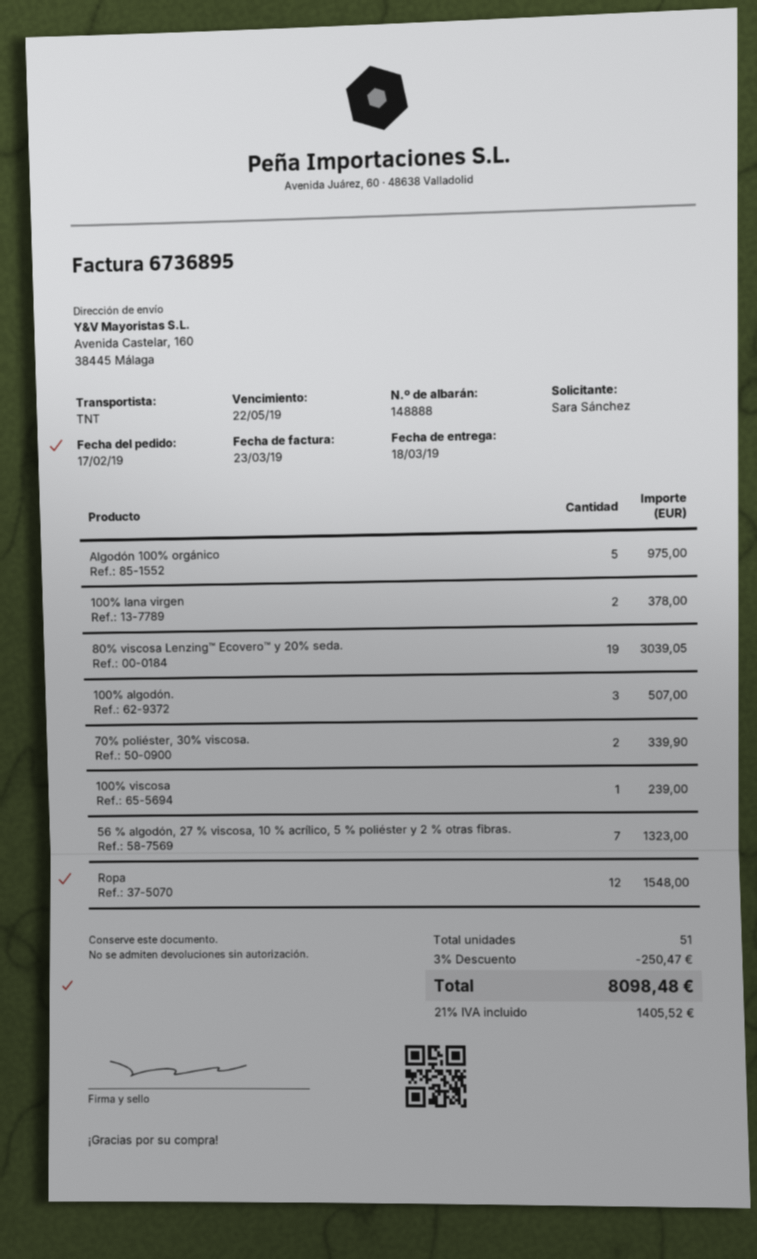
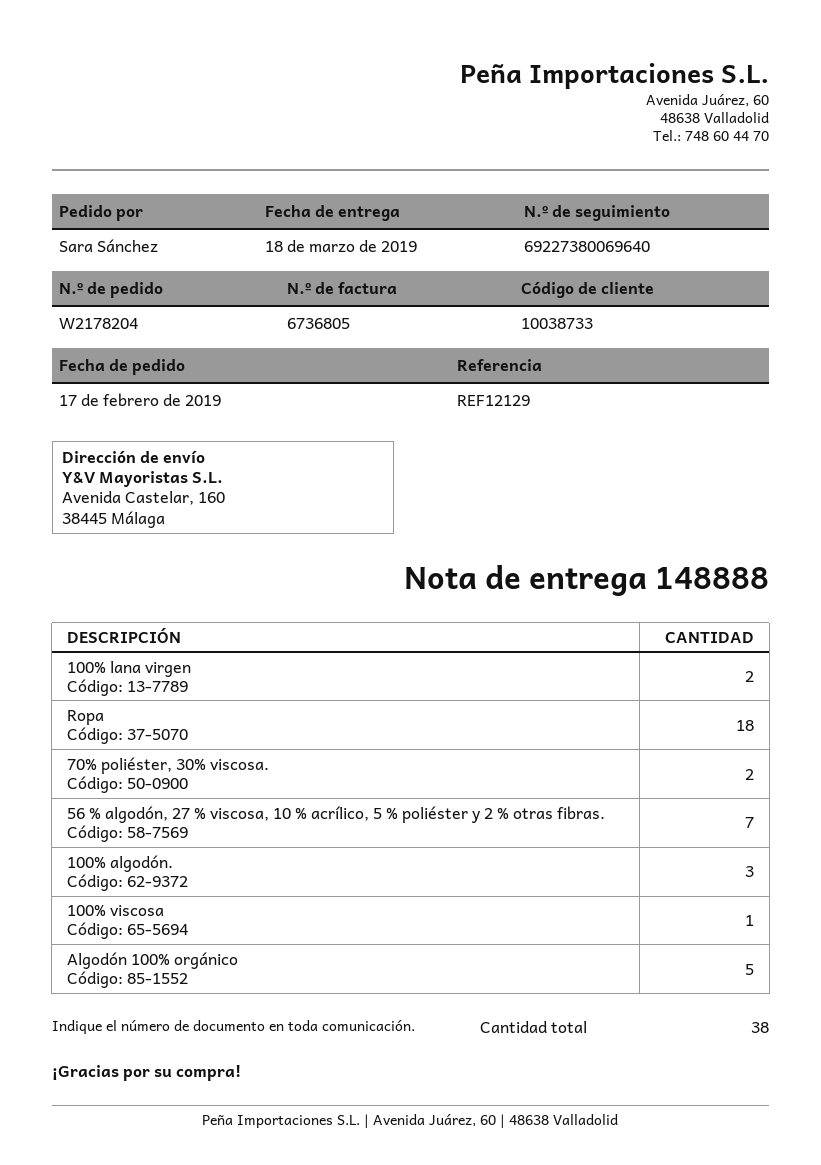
invoice number: 6736895 -> 6736805
80% viscosa Lenzing™ Ecovero™ y 20% seda.: 19 -> none
Ropa: 12 -> 18
total quantity: 51 -> 38

